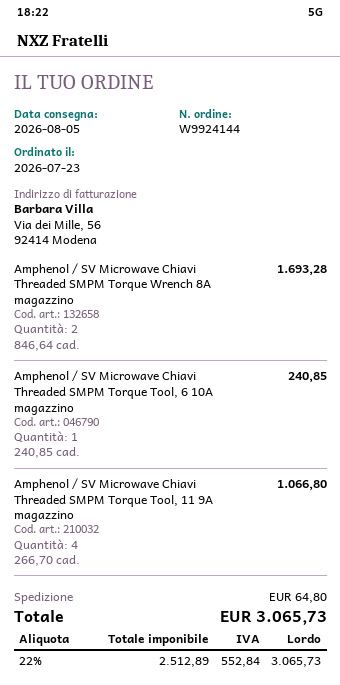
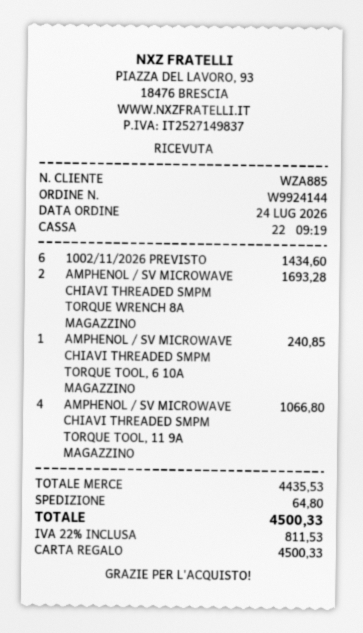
order date: 2026-07-23 -> 2026-07-24
1002/11/2026 PREVISTO: none -> 6 for 1434.60
tax: 22% = 552.84 -> 22% = 811.53
total: 3065.73 -> 4500.33

